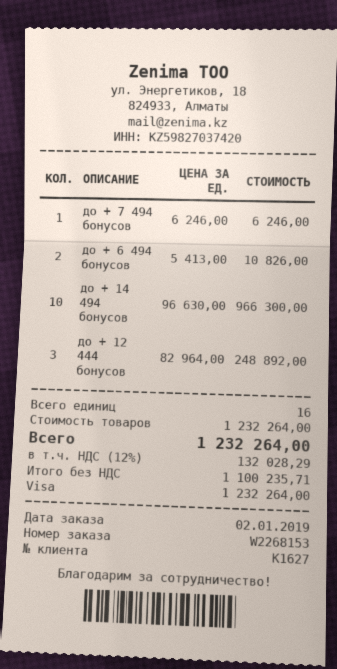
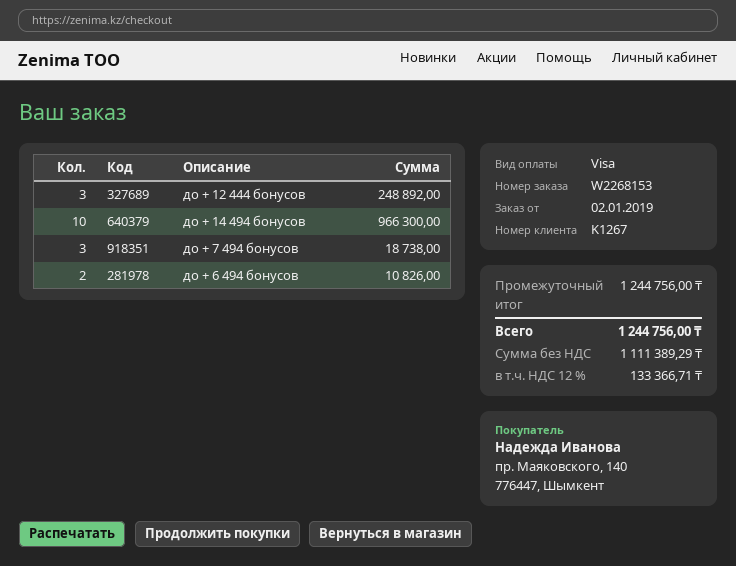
customer number: K1627 -> K1267
до + 7 494 бонусов: 1 for 6246.00 -> 3 for 18738.00
subtotal: 1232264.00 -> 1244756.00
net: 1100235.71 -> 1111389.29
tax: 12% = 132028.29 -> 12% = 133366.71
total: 1232264.00 -> 1244756.00

